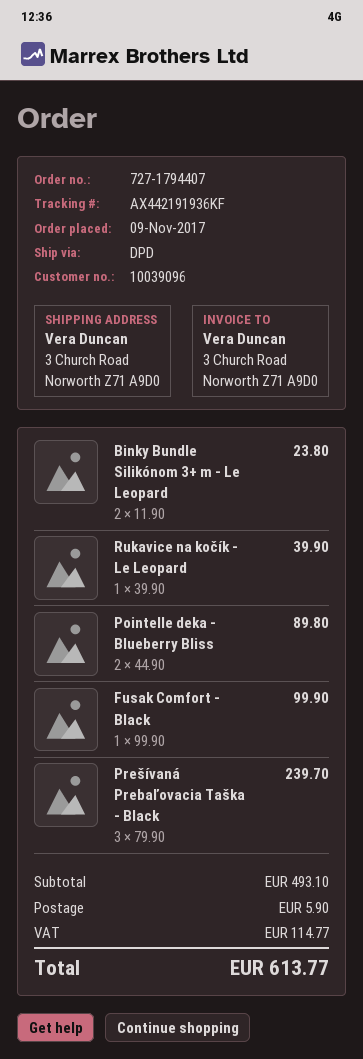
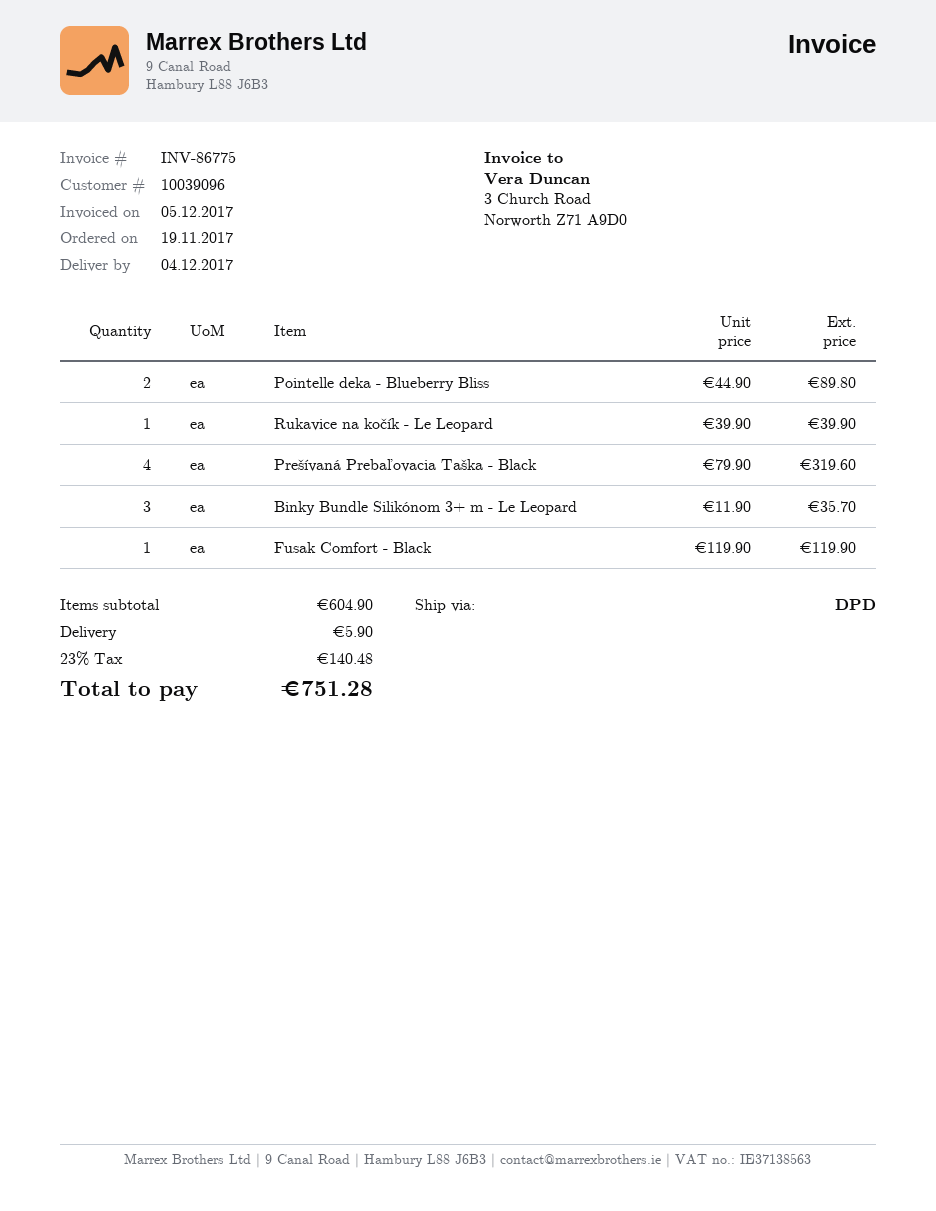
order date: 2017-11-09 -> 2017-11-19
Binky Bundle Silikónom 3+ m - Le Leopard: 2 x 11.90 = 23.80 -> 3 x 11.90 = 35.70
Fusak Comfort - Black: 1 x 99.90 = 99.90 -> 1 x 119.90 = 119.90
Prešívaná Prebaľovacia Taška - Black: 3 x 79.90 = 239.70 -> 4 x 79.90 = 319.60
subtotal: 493.10 -> 604.90
tax: 114.77 -> 140.48
total: 613.77 -> 751.28

